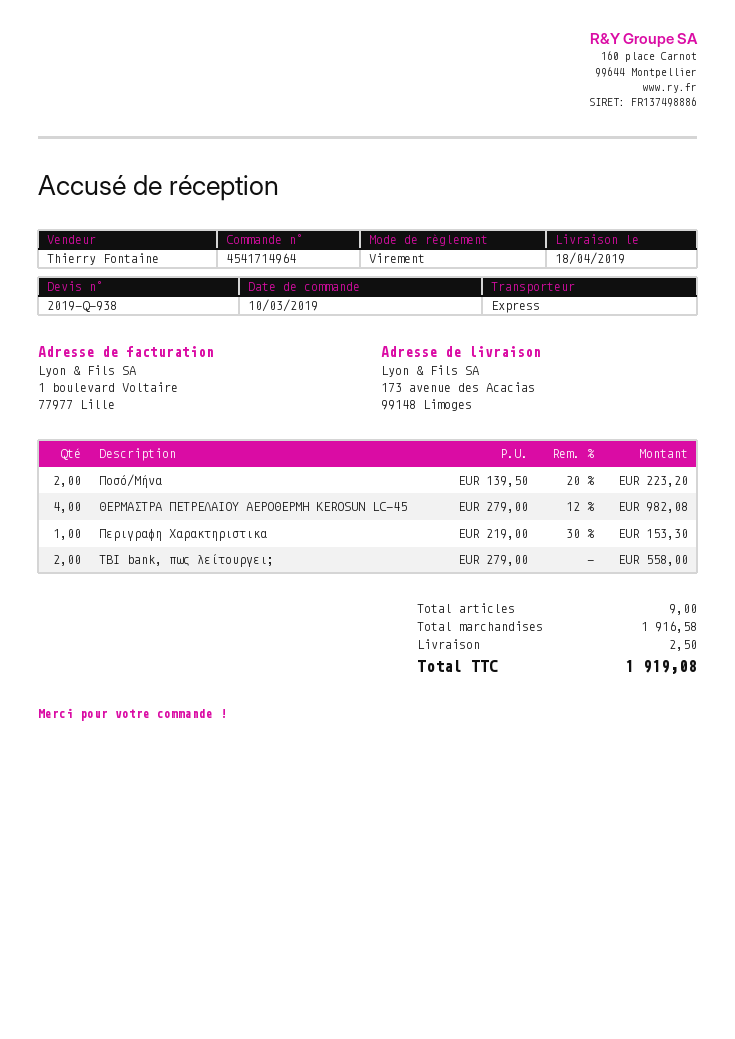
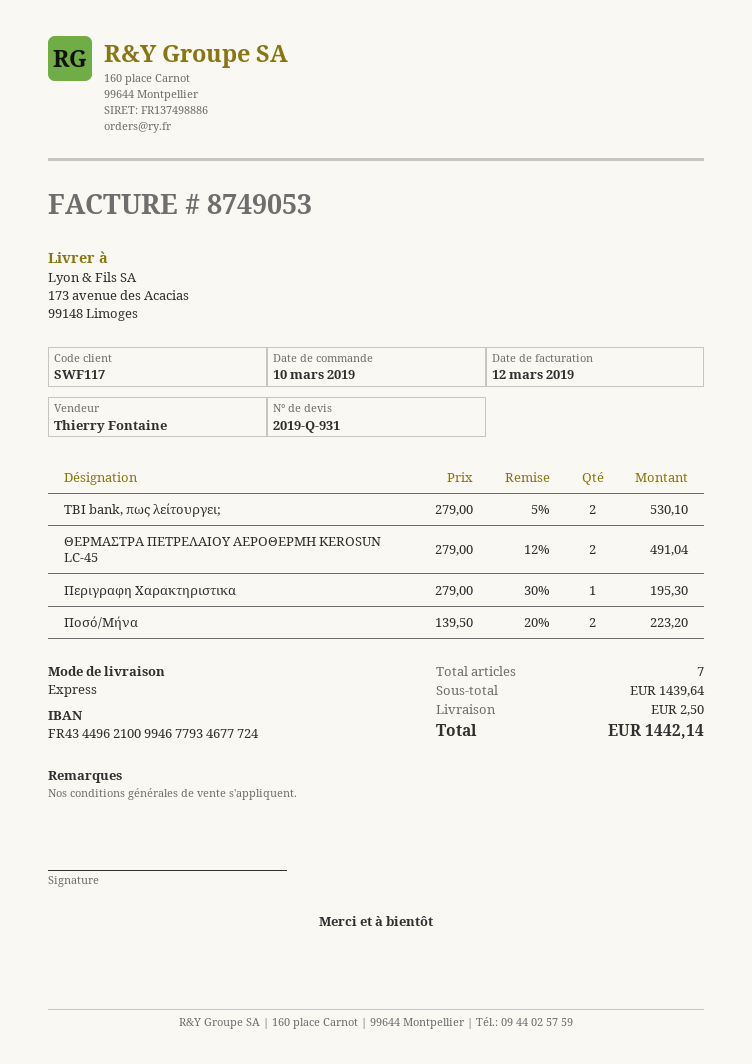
quote number: 2019-Q-938 -> 2019-Q-931
ΘΕΡΜΑΣΤΡΑ ΠΕΤΡΕΛΑΙΟΥ ΑΕΡΟΘΕΡΜΗ KEROSUN LC-45: 4 x 279.00 - 12% = 982.08 -> 2 x 279.00 - 12% = 491.04
Περιγραφη Χαρακτηριστικα: 1 x 219.00 - 30% = 153.30 -> 1 x 279.00 - 30% = 195.30
TBI bank, πως λείτουργει;: 2 x 279.00 = 558.00 -> 2 x 279.00 - 5% = 530.10
total quantity: 9 -> 7
subtotal: 1916.58 -> 1439.64
total: 1919.08 -> 1442.14

